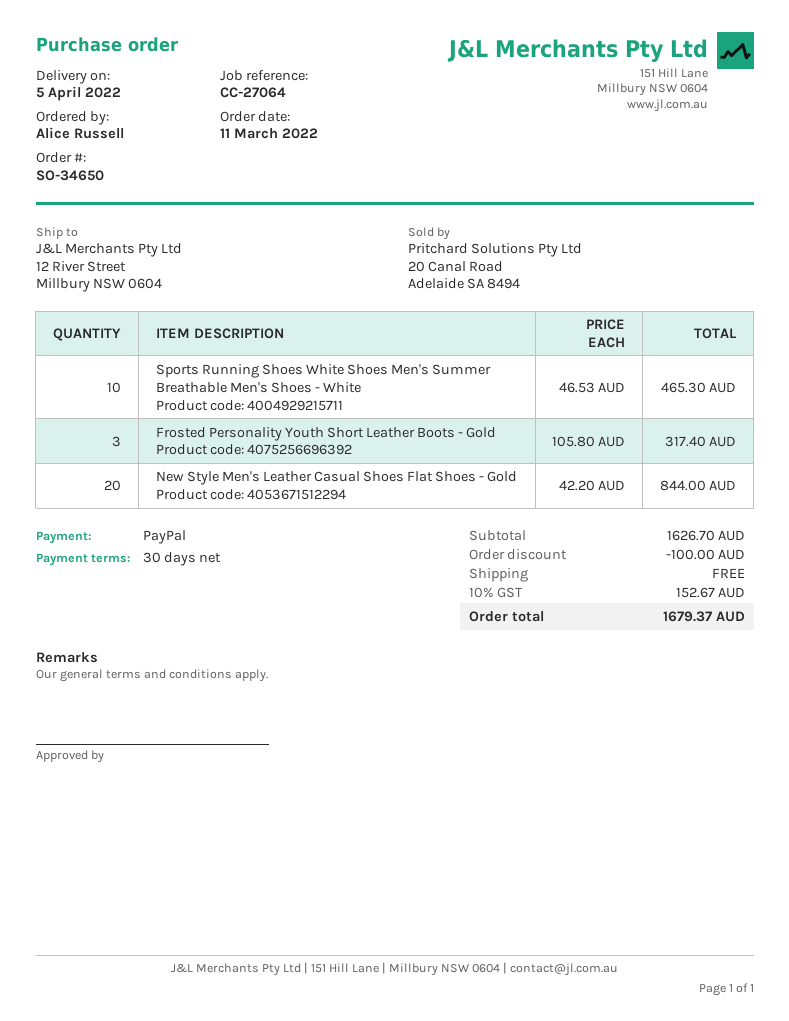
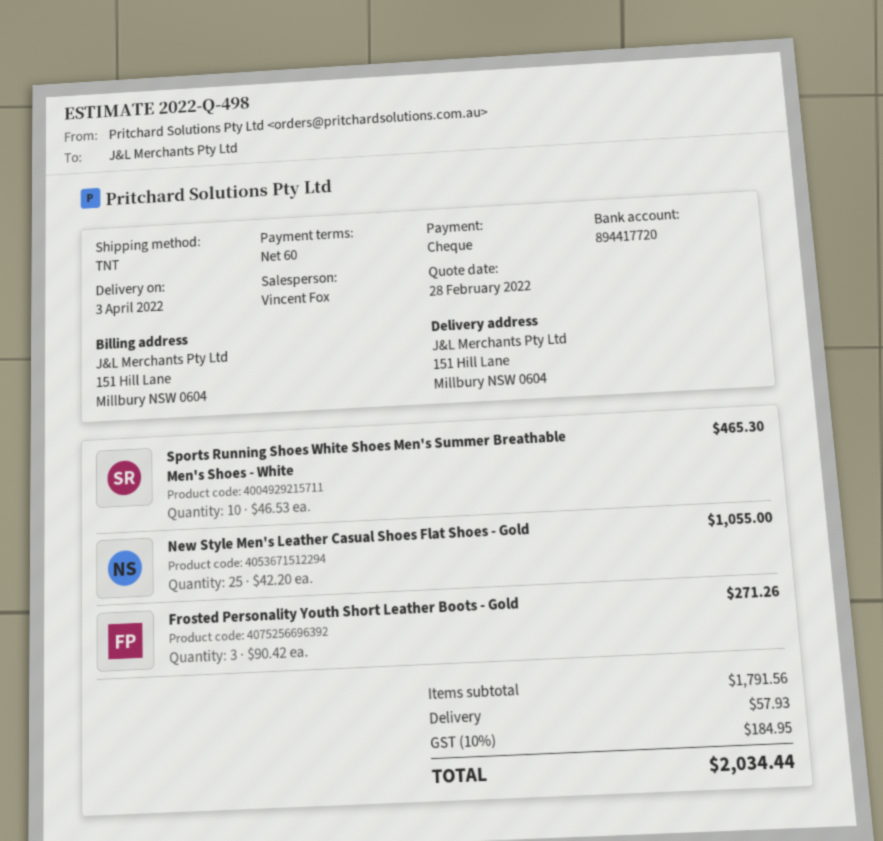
delivery date: 2022-04-05 -> 2022-04-03
payment terms: 30 days -> 60 days
payment method: PayPal -> cheque
ship to: 12 River Street, Millbury NSW 0604 -> 151 Hill Lane, Millbury NSW 0604
Frosted Personality Youth Short Leather Boots - Gold: 3 x 105.80 = 317.40 -> 3 x 90.42 = 271.26
New Style Men's Leather Casual Shoes Flat Shoes - Gold: 20 x 42.20 = 844.00 -> 25 x 42.20 = 1055.00
subtotal: 1626.70 -> 1791.56
discount: 100.00 -> none
shipping: 0.00 -> 57.93
tax: 10% = 152.67 -> 10% = 184.95
total: 1679.37 -> 2034.44

